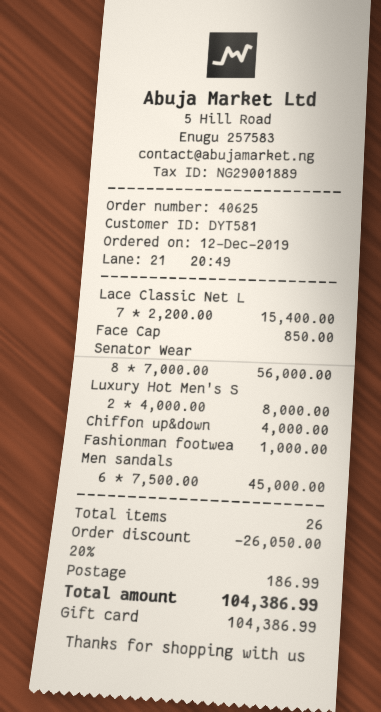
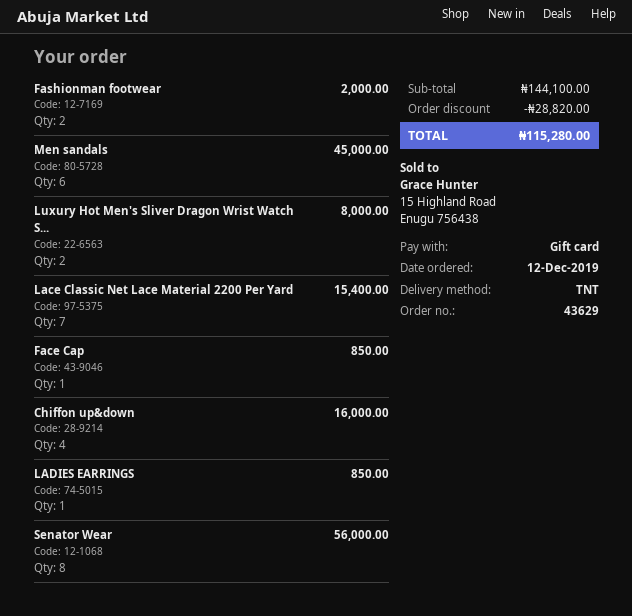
order number: 40625 -> 43629
Chiffon up&down: 1 for 4000.00 -> 4 for 16000.00
Fashionman footwea: 1 for 1000.00 -> 2 for 2000.00
LADIES EARRINGS: none -> 1 for 850.00
discount: 26050.00 -> 28820.00
shipping: 186.99 -> none
total: 104386.99 -> 115280.00

